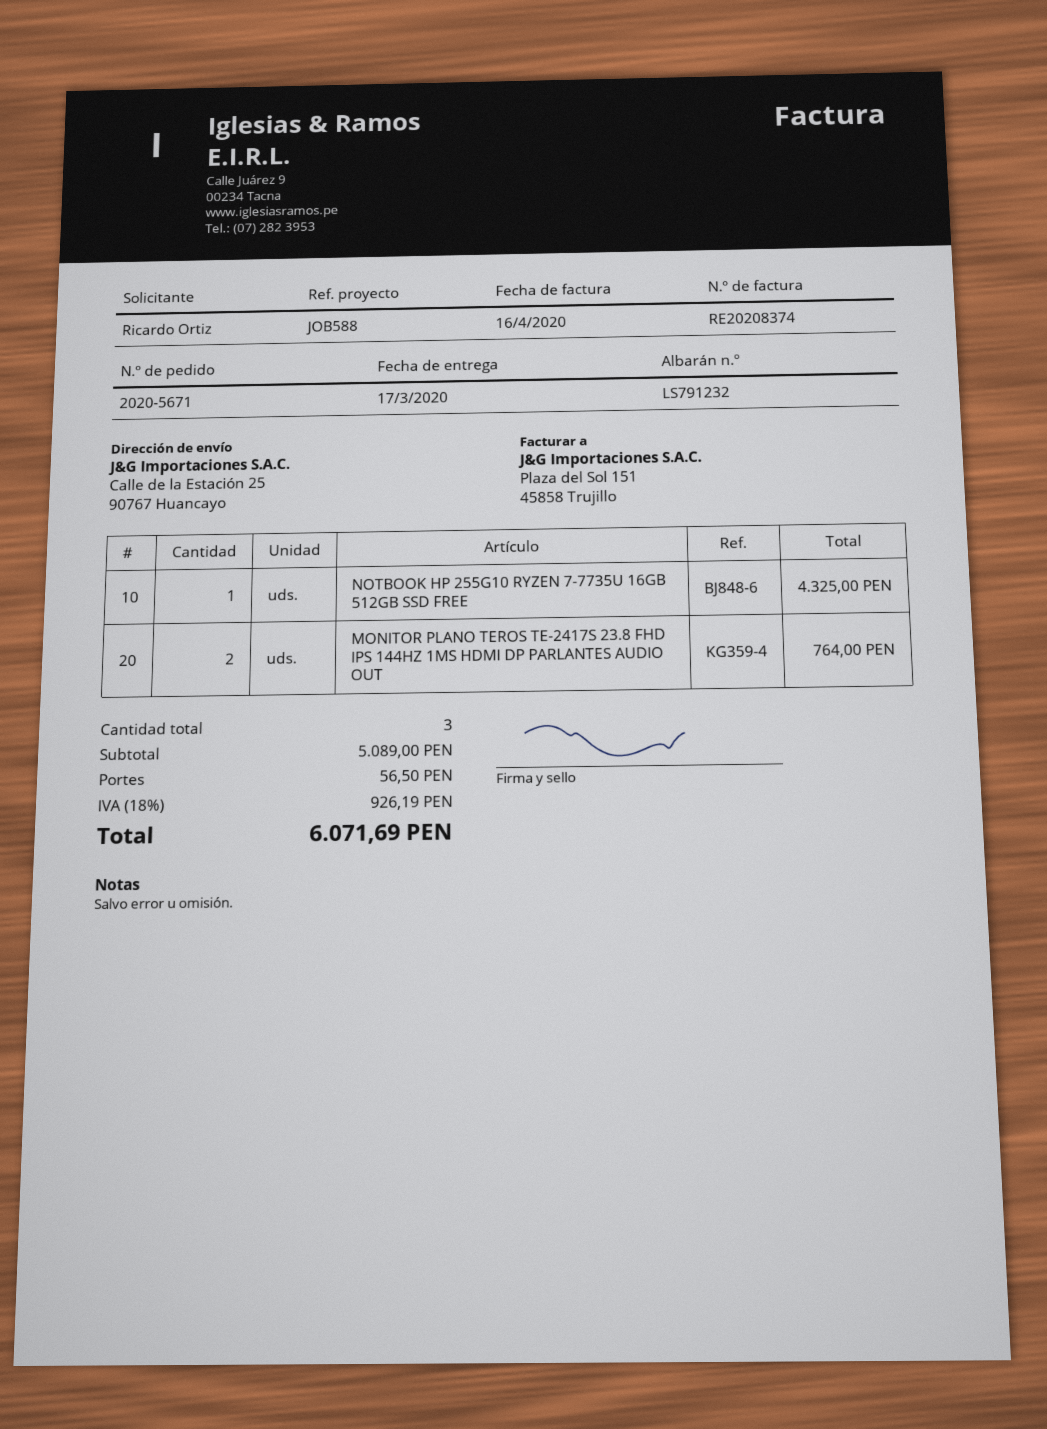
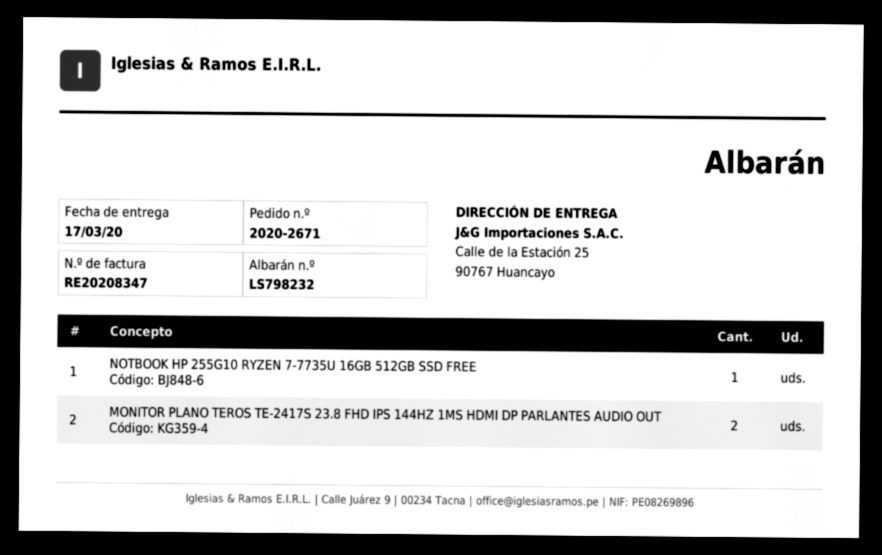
order number: 2020-5671 -> 2020-2671
delivery note number: LS791232 -> LS798232
invoice number: RE20208374 -> RE20208347

